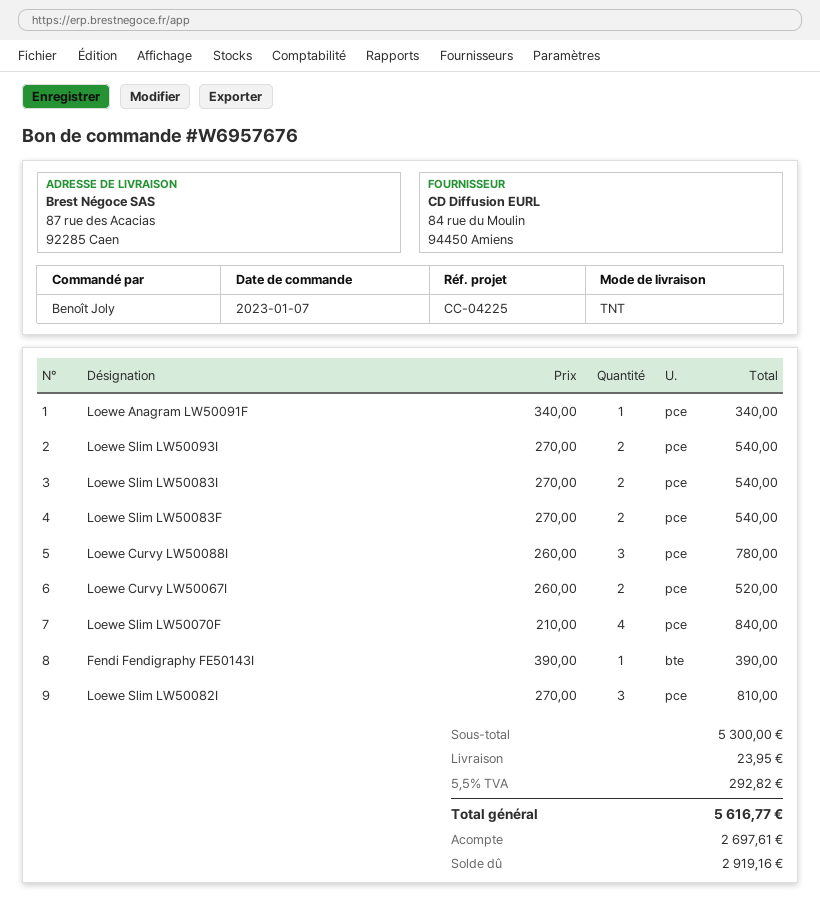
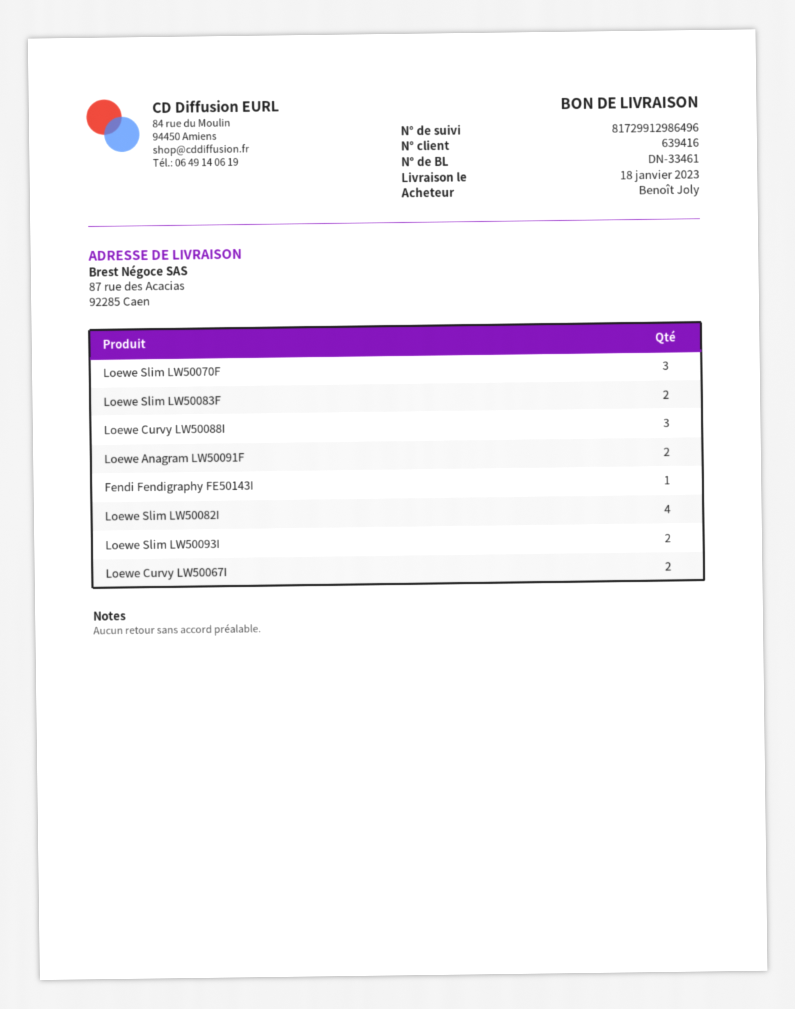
Loewe Anagram LW50091F: 1 -> 2
Loewe Slim LW50083I: 2 -> none
Loewe Slim LW50070F: 4 -> 3
Loewe Slim LW50082I: 3 -> 4

